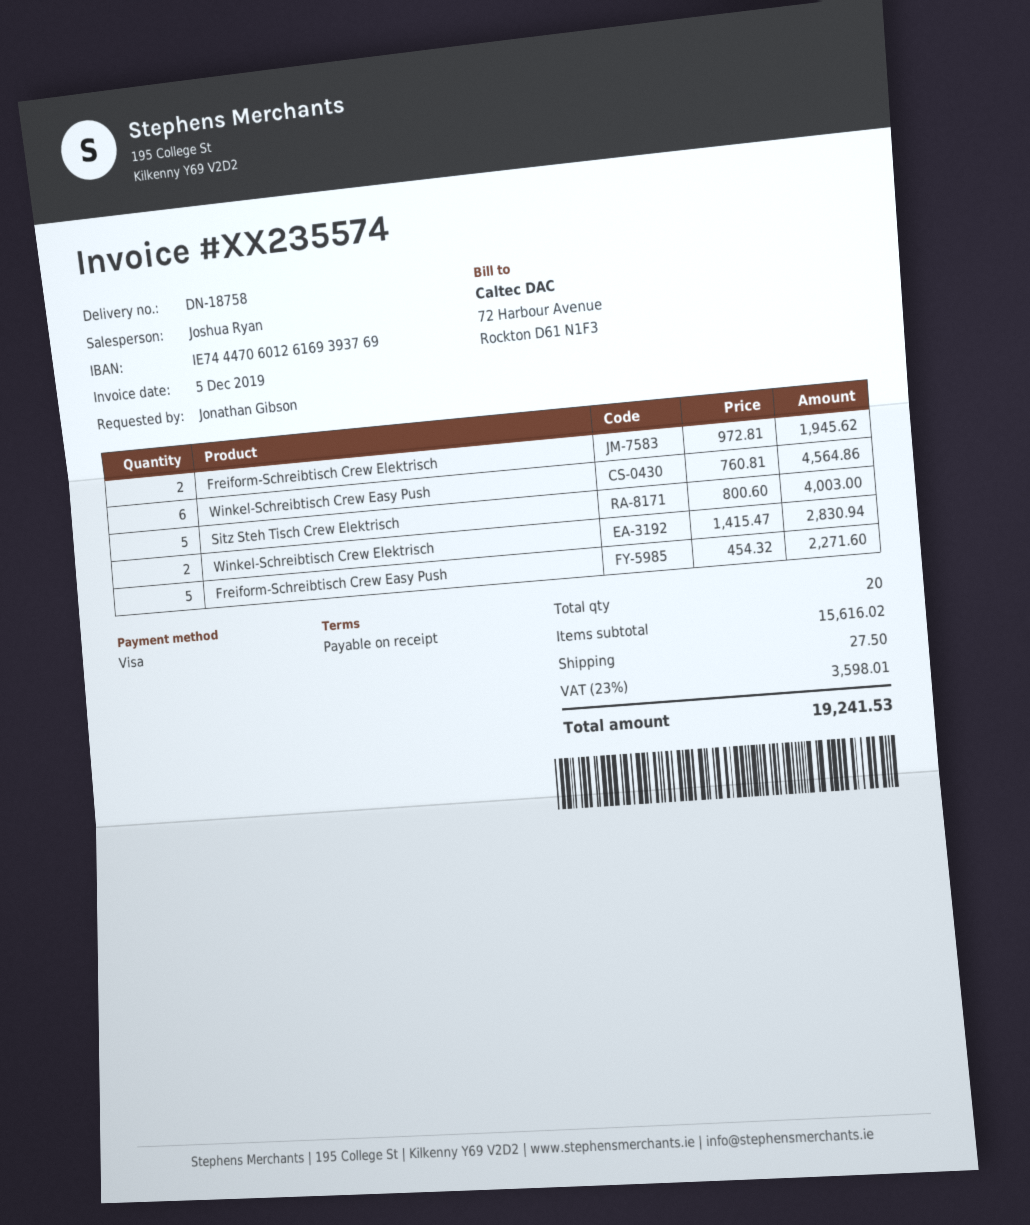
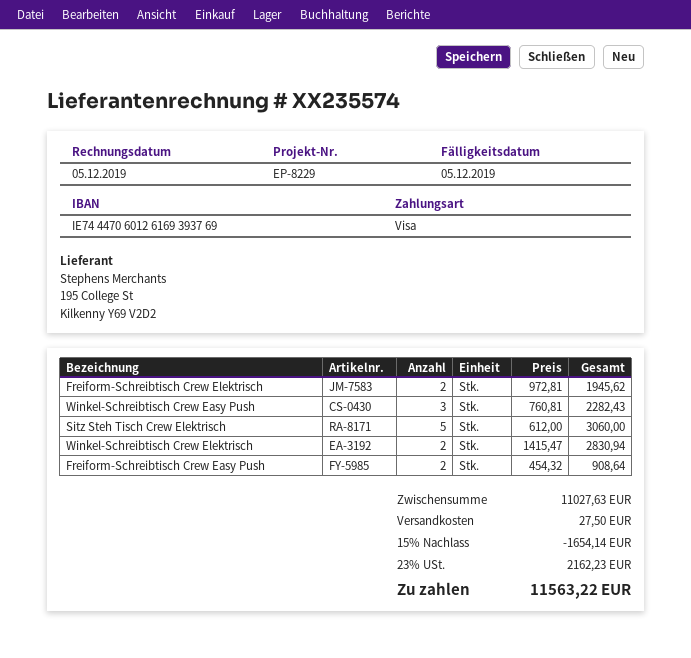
Winkel-Schreibtisch Crew Easy Push: 6 x 760.81 = 4564.86 -> 3 x 760.81 = 2282.43
Sitz Steh Tisch Crew Elektrisch: 5 x 800.60 = 4003.00 -> 5 x 612.00 = 3060.00
Freiform-Schreibtisch Crew Easy Push: 5 x 454.32 = 2271.60 -> 2 x 454.32 = 908.64
subtotal: 15616.02 -> 11027.63
discount: none -> 15% = 1654.14
tax: 23% = 3598.01 -> 23% = 2162.23
total: 19241.53 -> 11563.22

